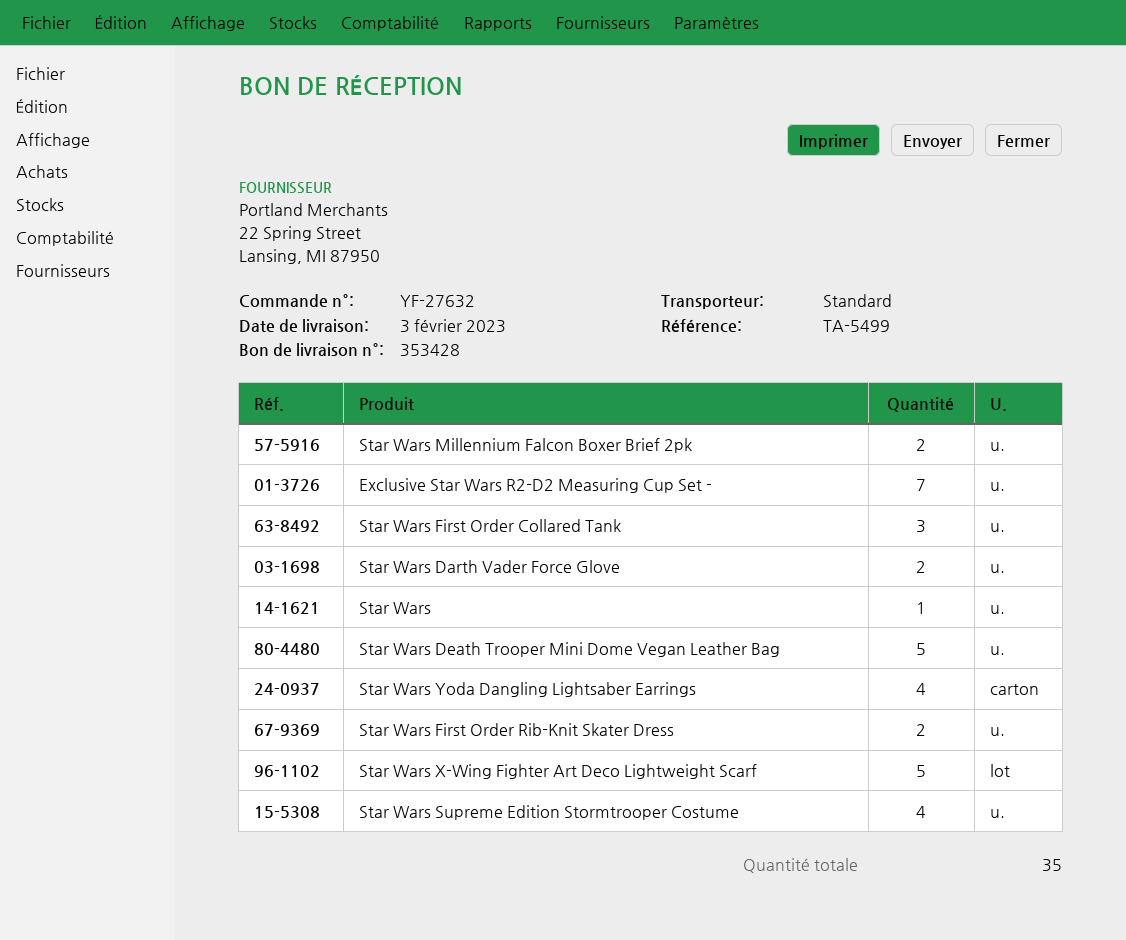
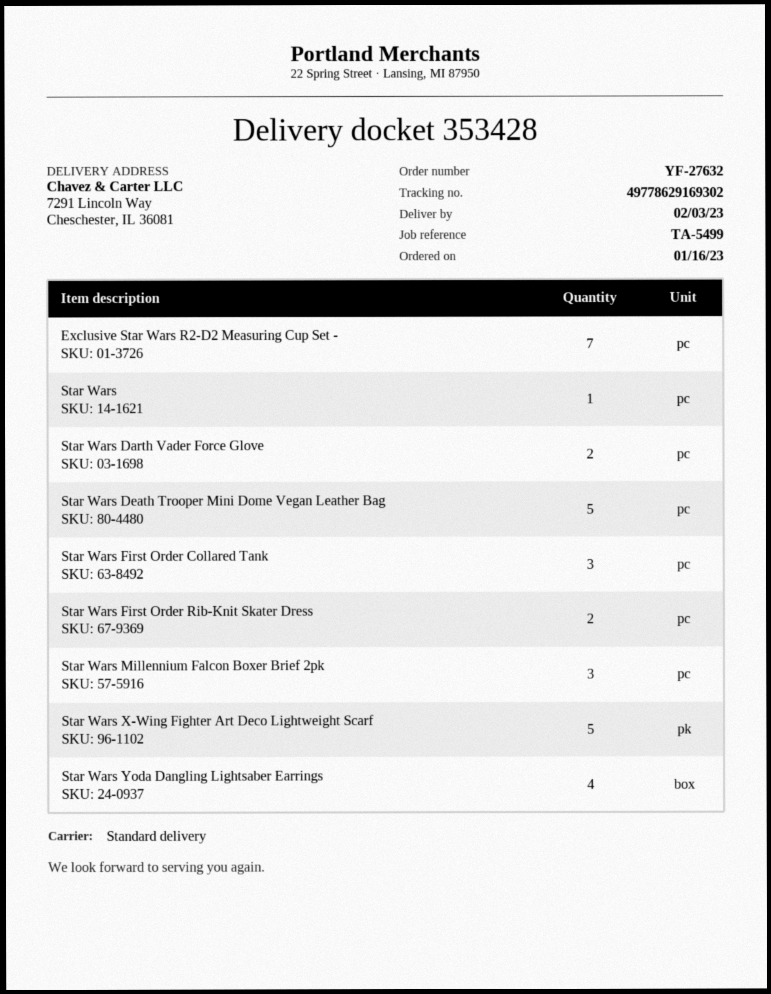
Star Wars Millennium Falcon Boxer Brief 2pk: 2 -> 3
Star Wars Supreme Edition Stormtrooper Costume: 4 -> none

